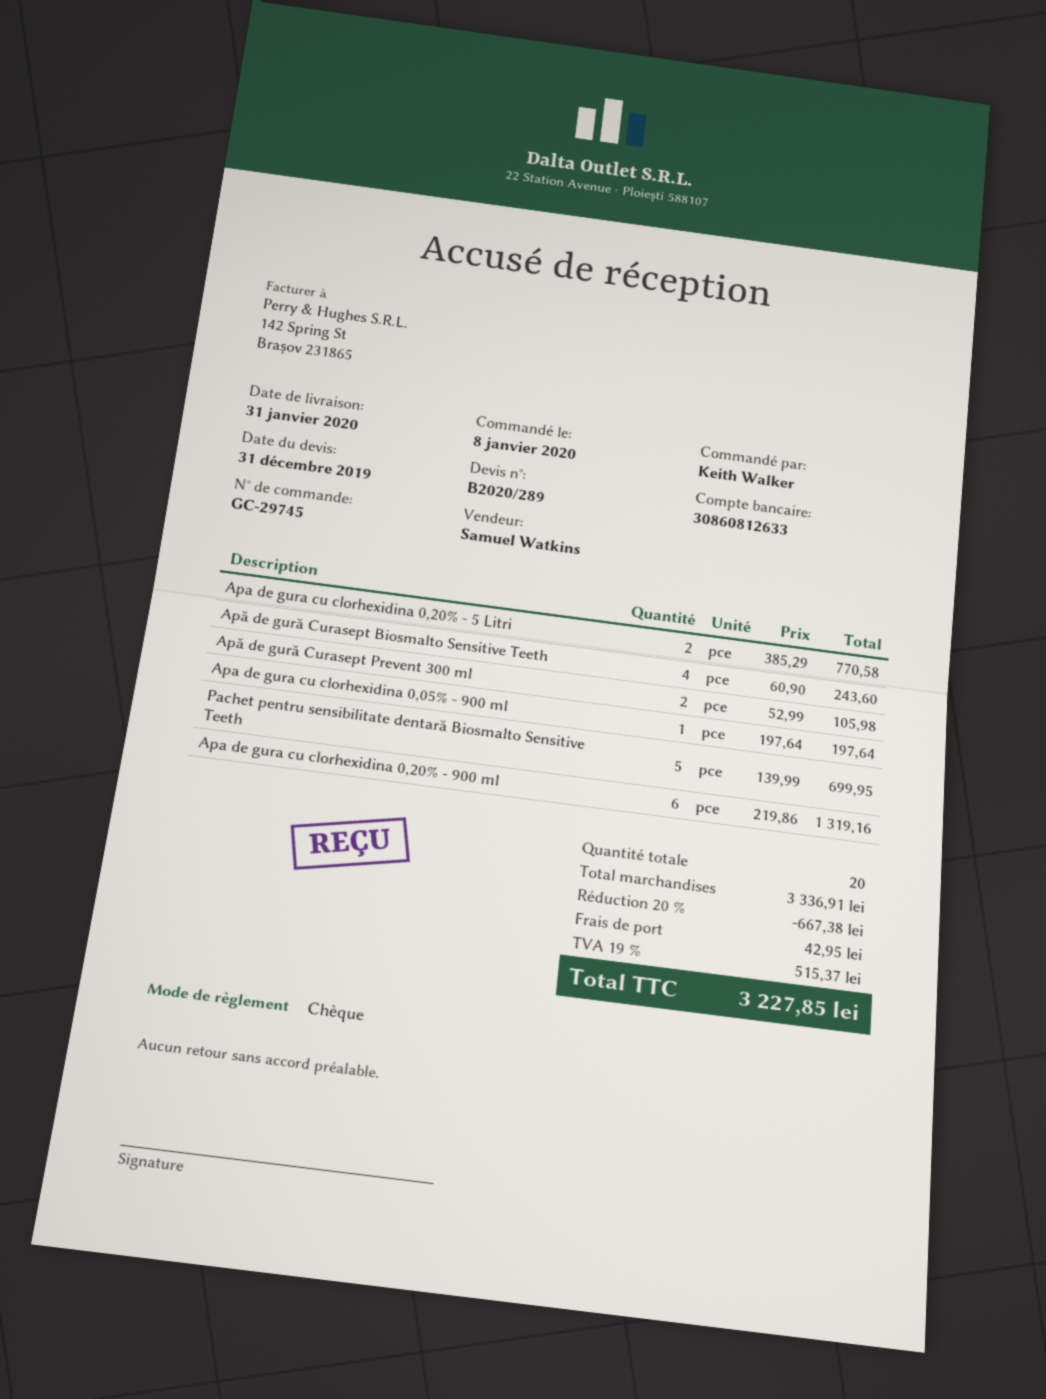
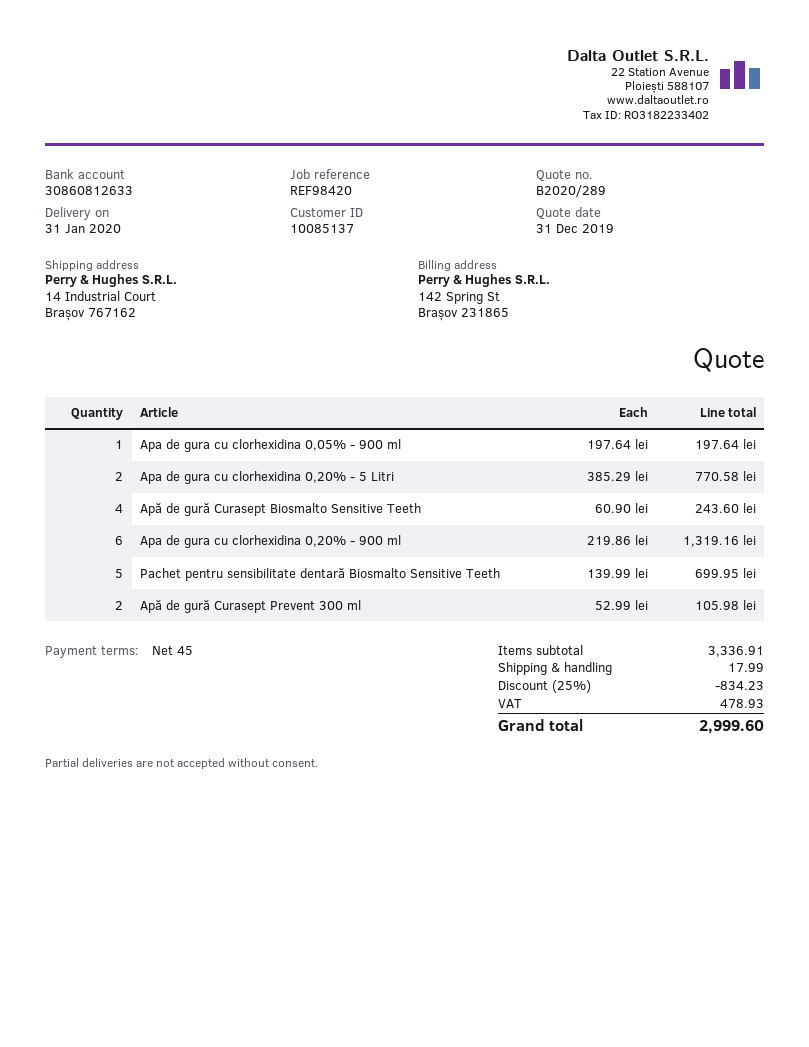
discount: 20% = 667.38 -> 25% = 834.23
shipping: 42.95 -> 17.99
tax: 515.37 -> 478.93
total: 3227.85 -> 2999.60

